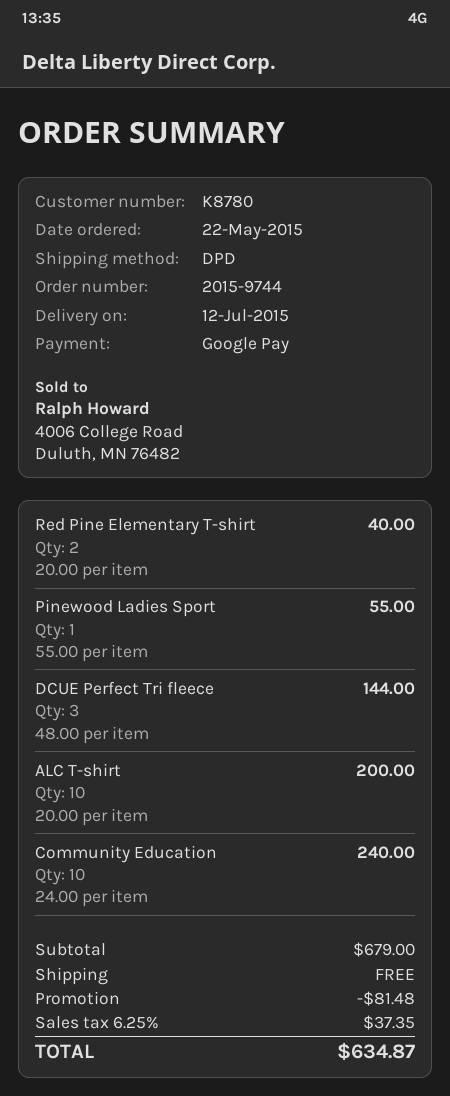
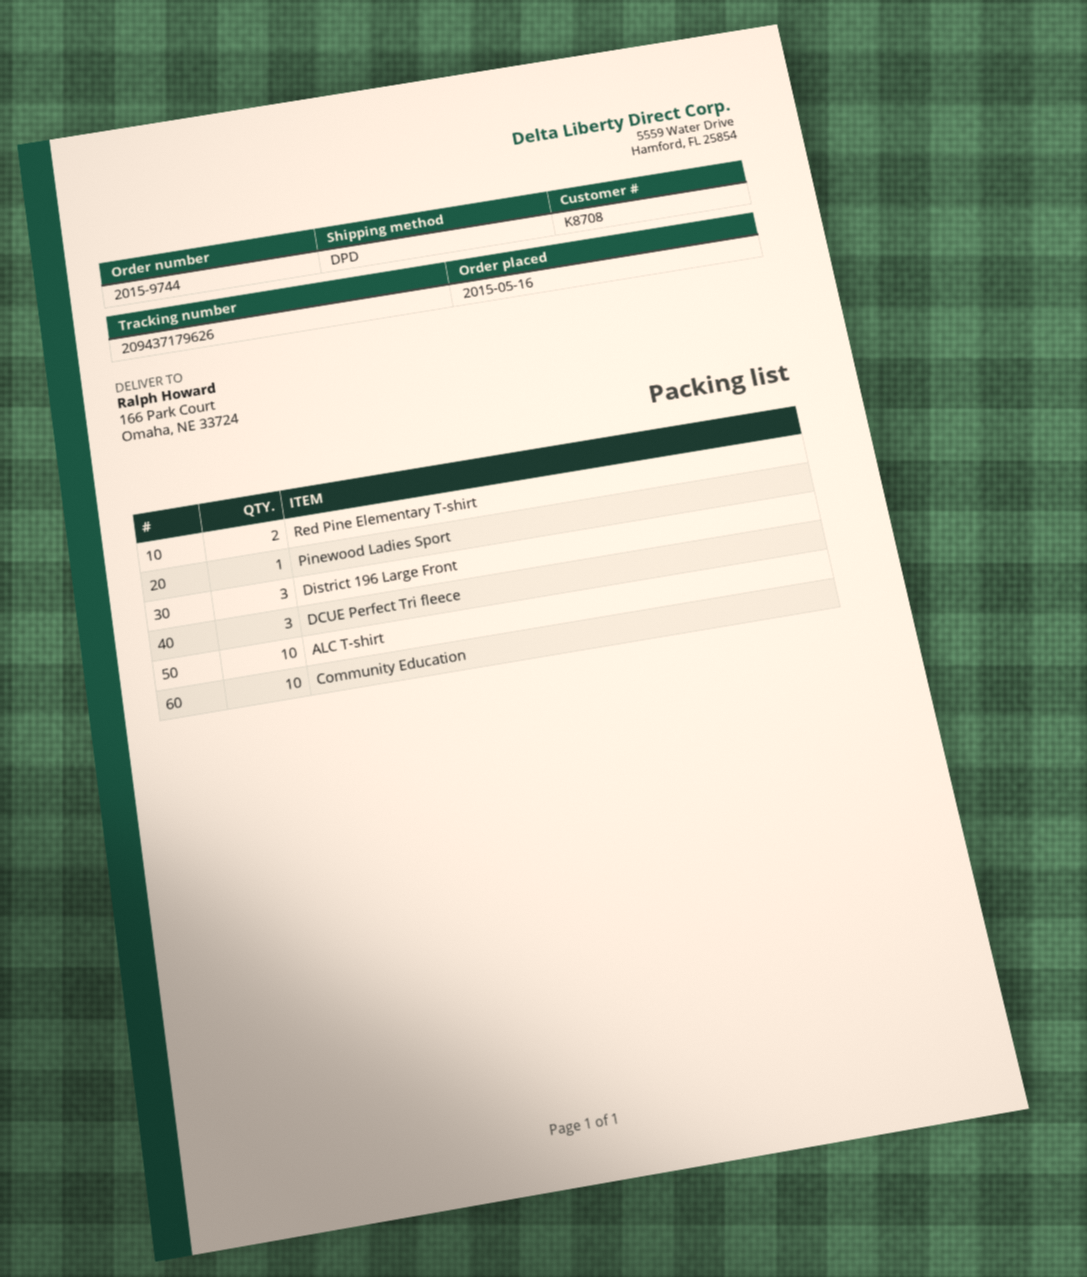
order date: 2015-05-22 -> 2015-05-16
customer number: K8780 -> K8708
District 196 Large Front: none -> 3

